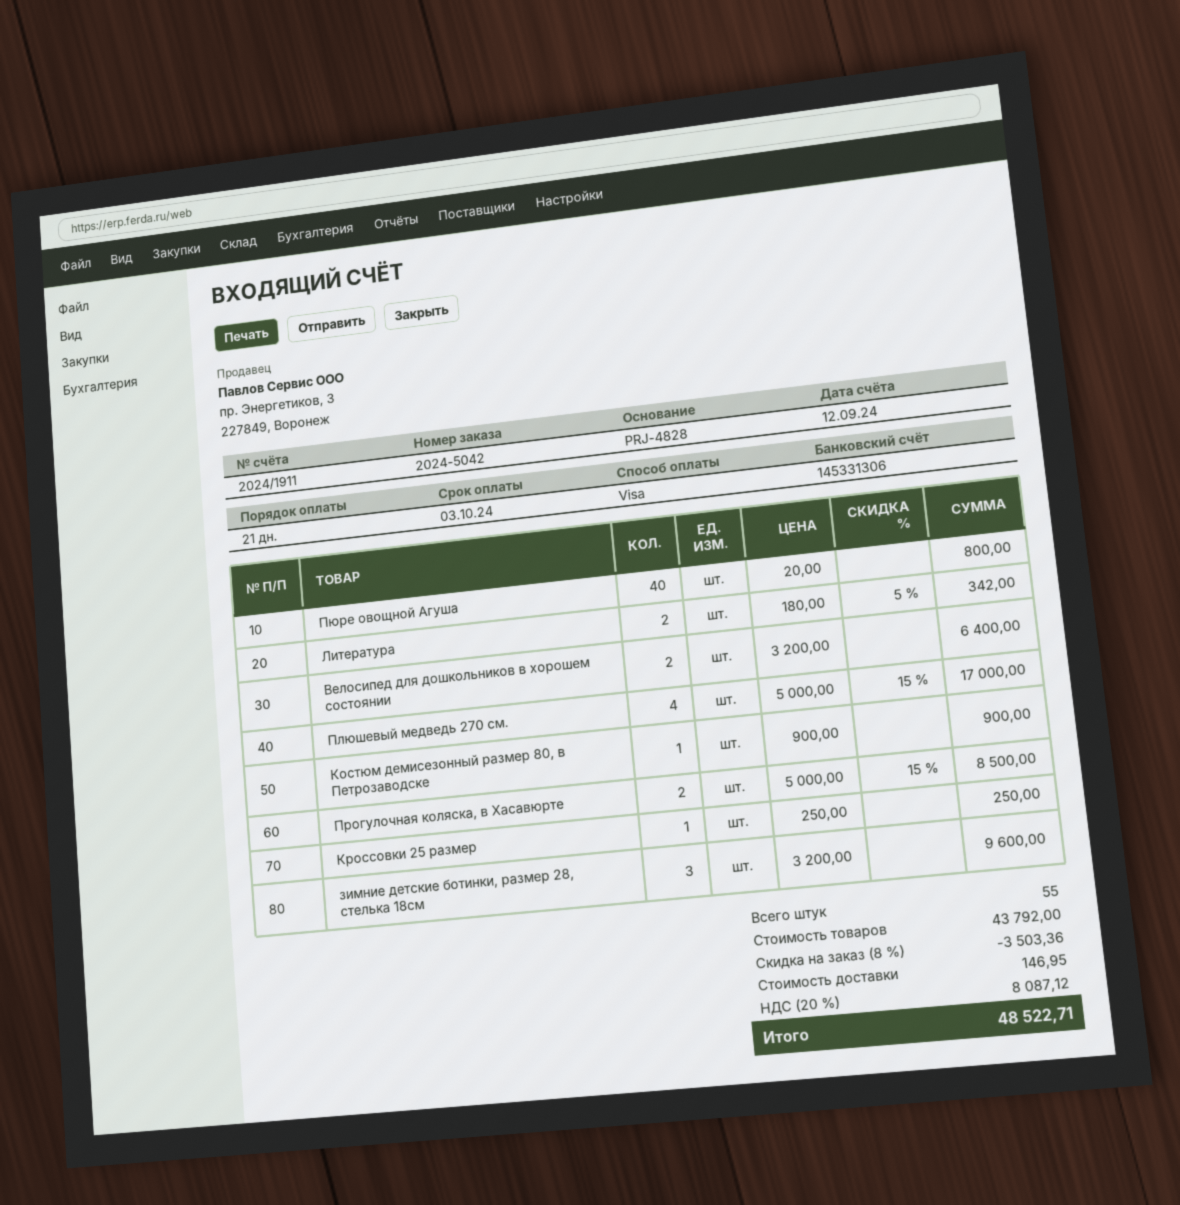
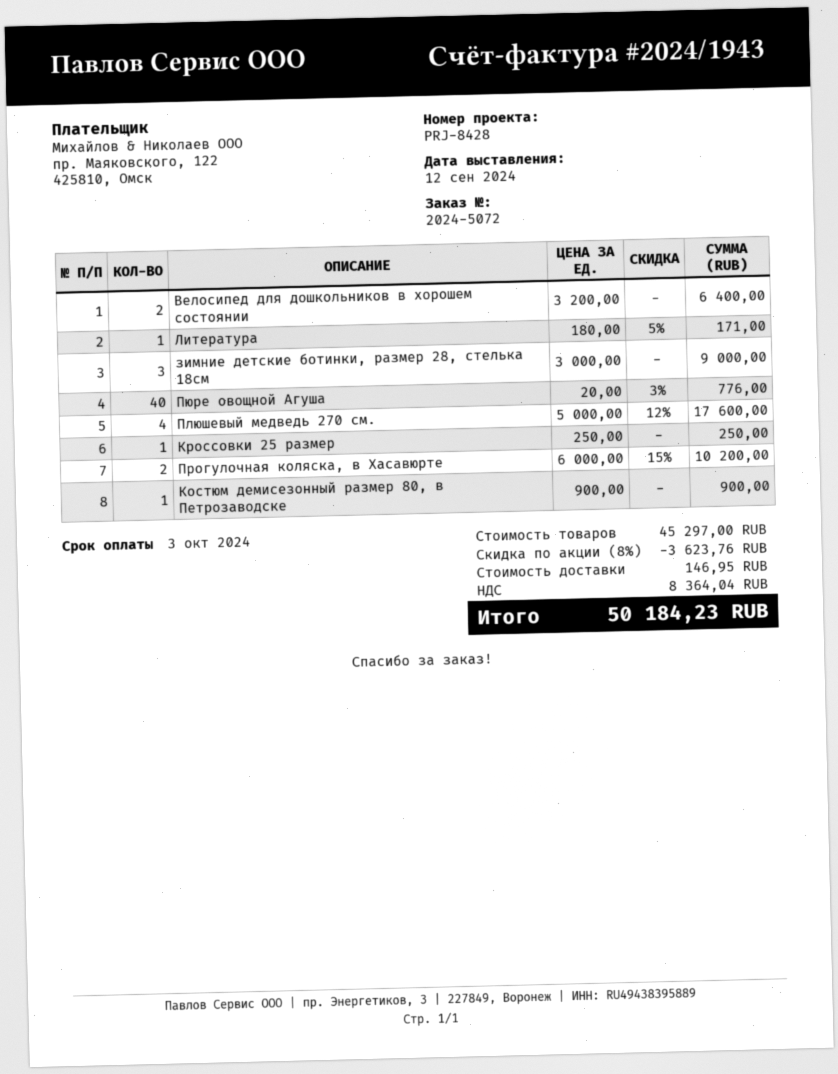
order number: 2024-5042 -> 2024-5072
invoice number: 2024/1911 -> 2024/1943
reference: PRJ-4828 -> PRJ-8428
Пюре овощной Агуша: 40 x 20.00 = 800.00 -> 40 x 20.00 - 3% = 776.00
Литература: 2 x 180.00 - 5% = 342.00 -> 1 x 180.00 - 5% = 171.00
Плюшевый медведь 270 см.: 4 x 5000.00 - 15% = 17000.00 -> 4 x 5000.00 - 12% = 17600.00
Прогулочная коляска, в Хасавюрте: 2 x 5000.00 - 15% = 8500.00 -> 2 x 6000.00 - 15% = 10200.00
зимние детские ботинки, размер 28, стелька 18см: 3 x 3200.00 = 9600.00 -> 3 x 3000.00 = 9000.00
subtotal: 43792.00 -> 45297.00
discount: 8% = 3503.36 -> 8% = 3623.76
tax: 8087.12 -> 8364.04
total: 48522.71 -> 50184.23

